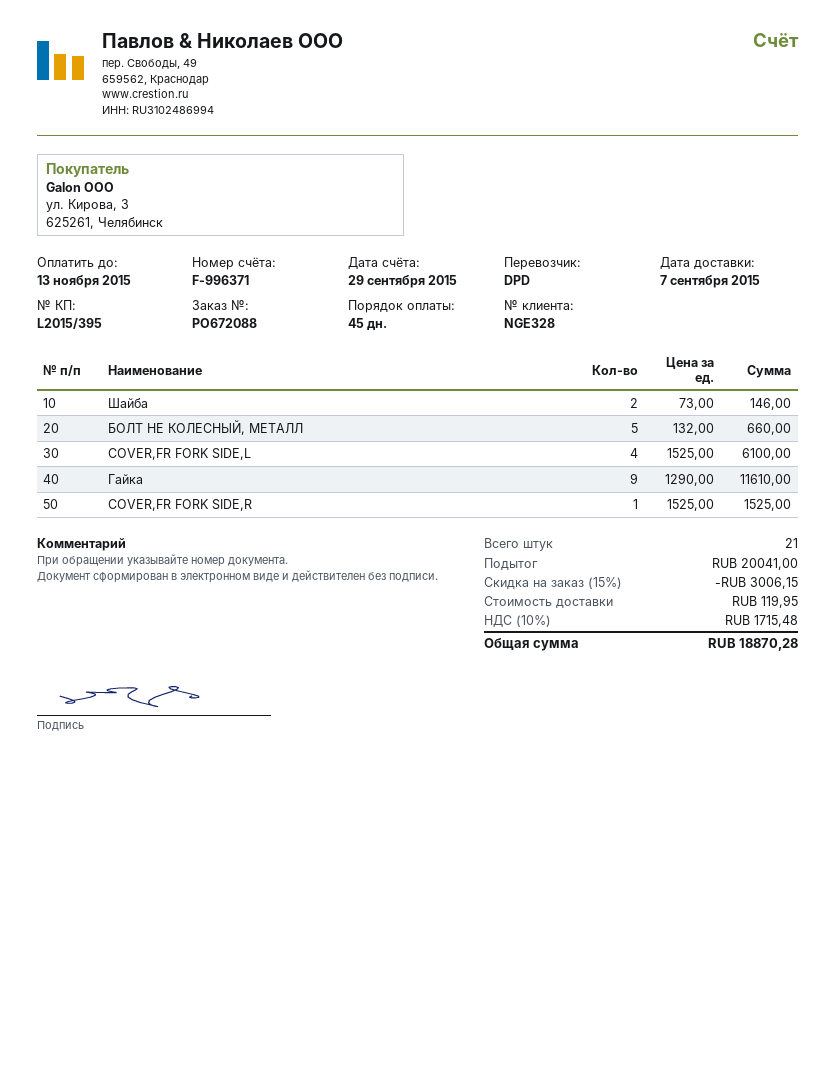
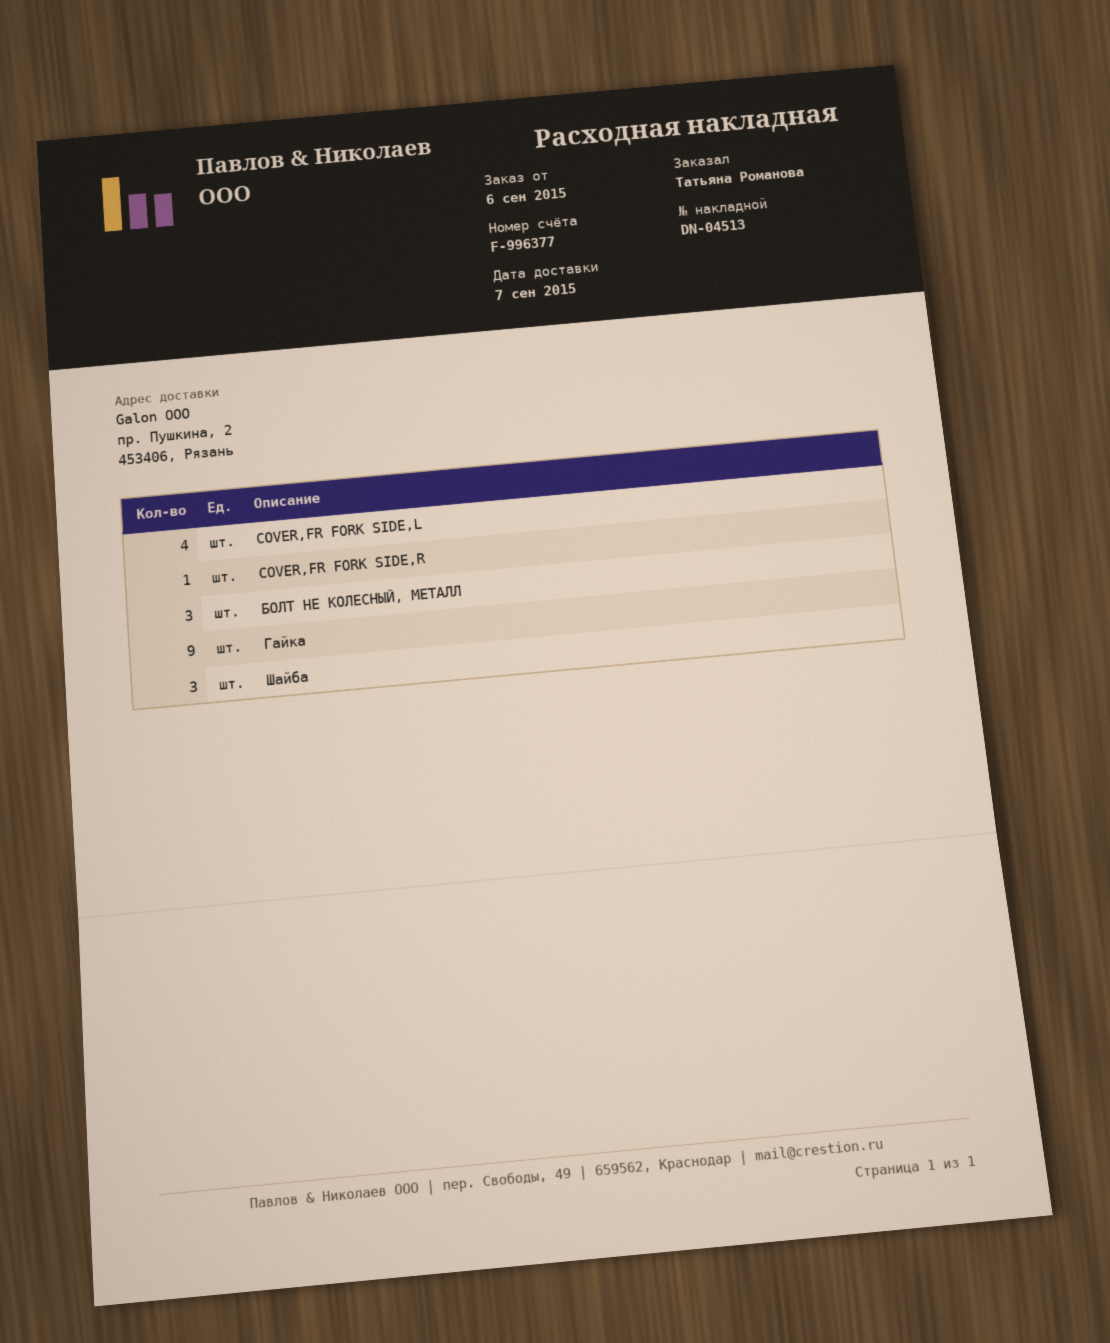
invoice number: F-996371 -> F-996377
Шайба: 2 -> 3
БОЛТ НЕ КОЛЕСНЫЙ, МЕТАЛЛ: 5 -> 3

